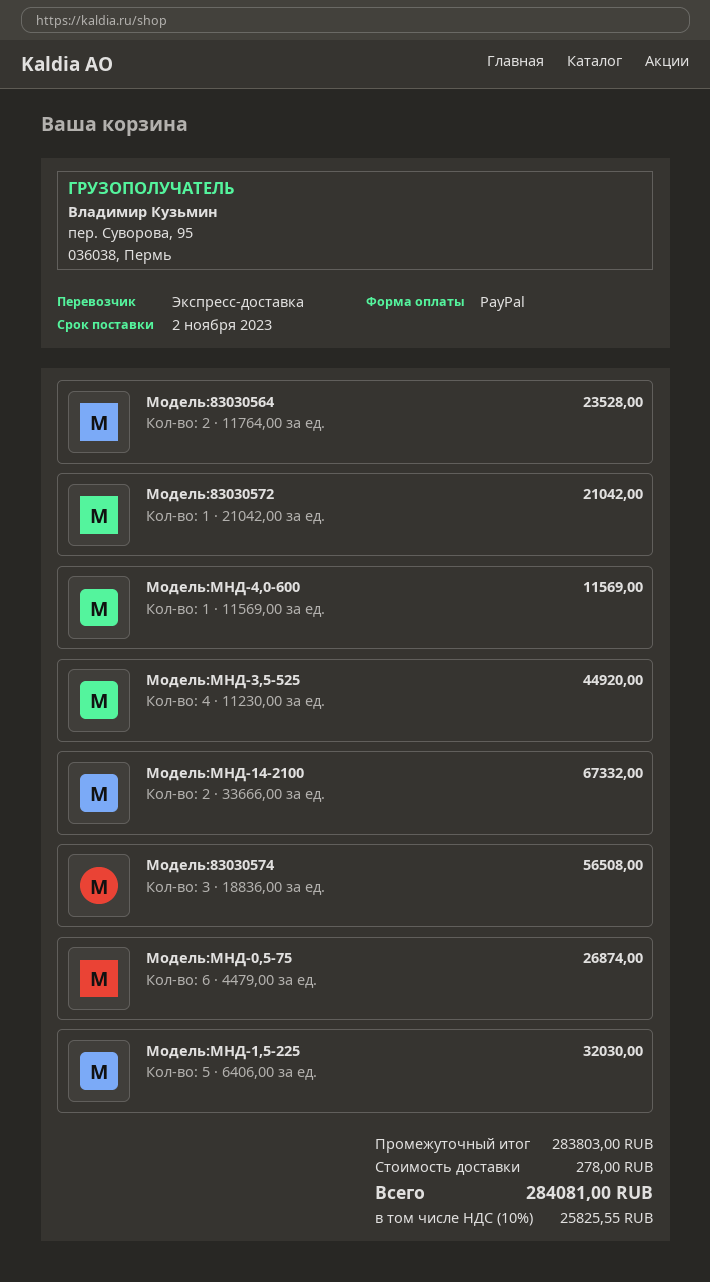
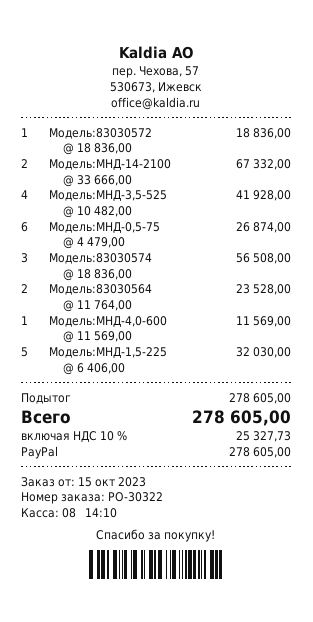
Модель:83030572: 1 x 21042.00 = 21042.00 -> 1 x 18836.00 = 18836.00
Модель:МНД-3,5-525: 4 x 11230.00 = 44920.00 -> 4 x 10482.00 = 41928.00
subtotal: 283803.00 -> 278605.00
shipping: 278.00 -> none
tax: 10% = 25825.55 -> 10% = 25327.73
total: 284081.00 -> 278605.00

